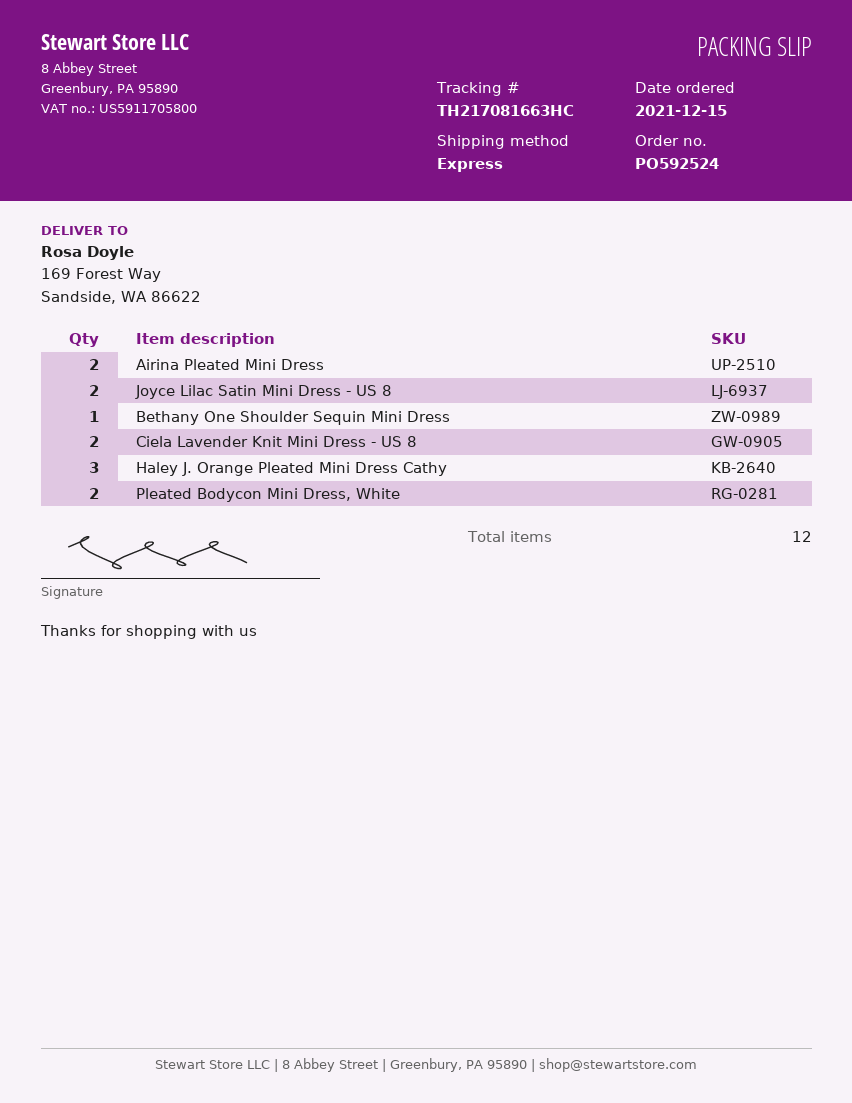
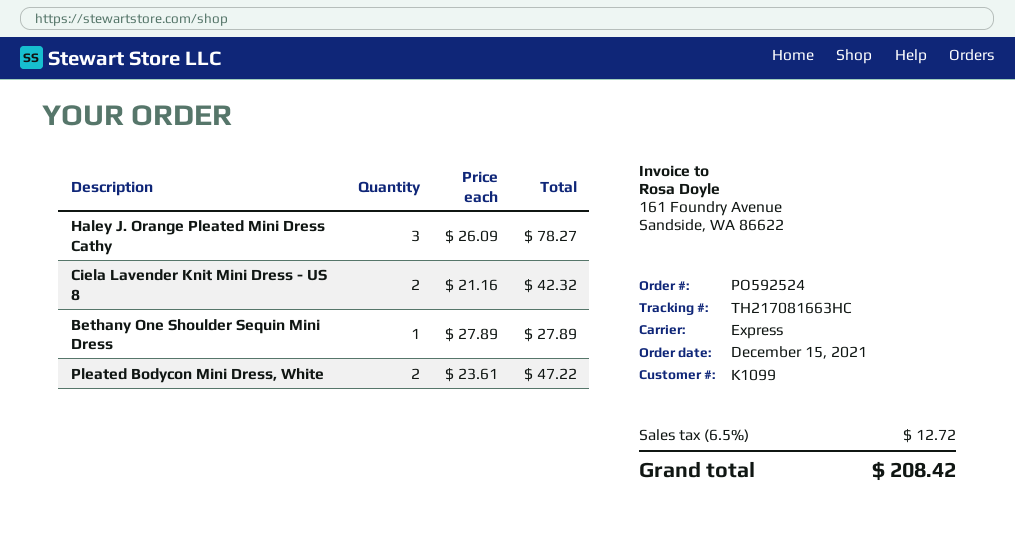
Airina Pleated Mini Dress: 2 -> none
Joyce Lilac Satin Mini Dress - US 8: 2 -> none

